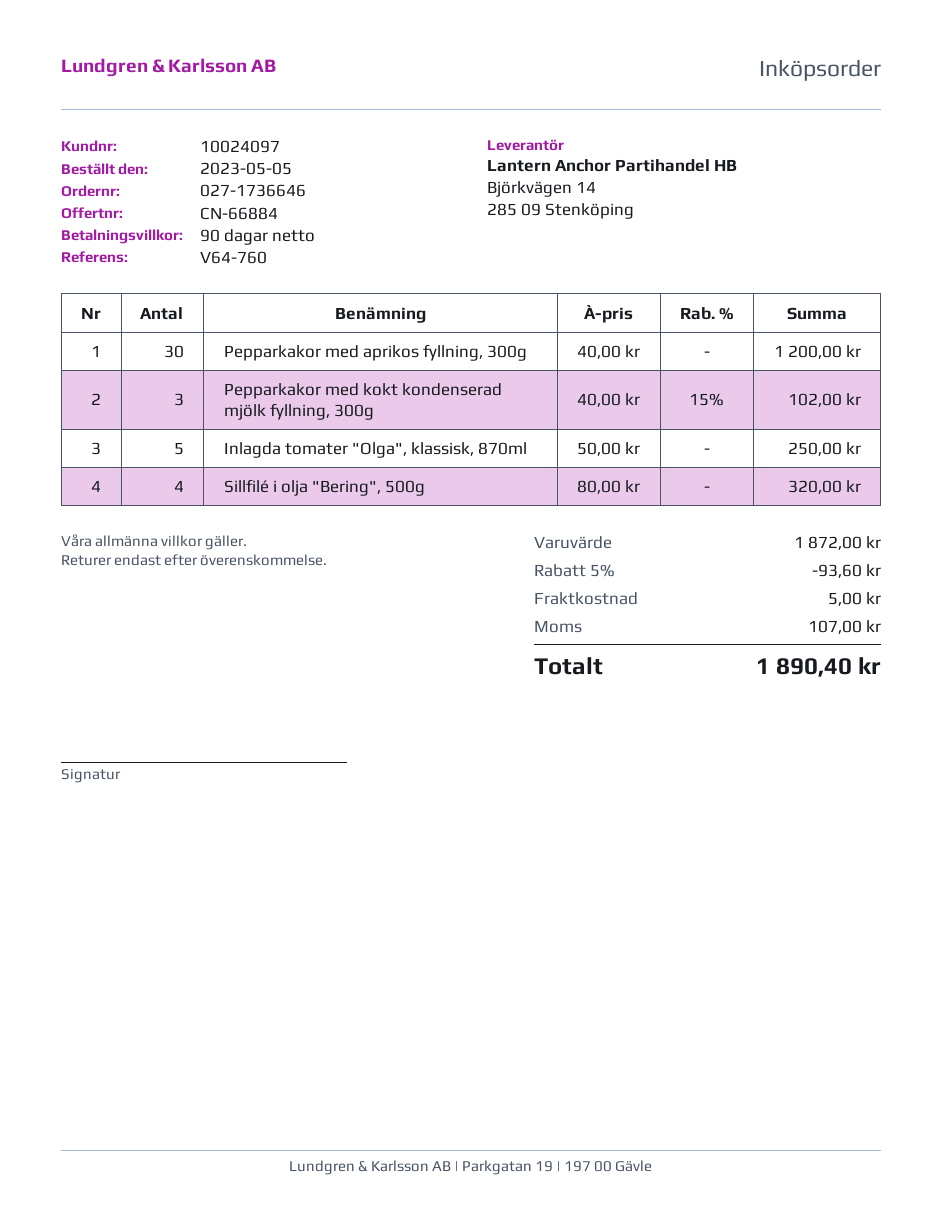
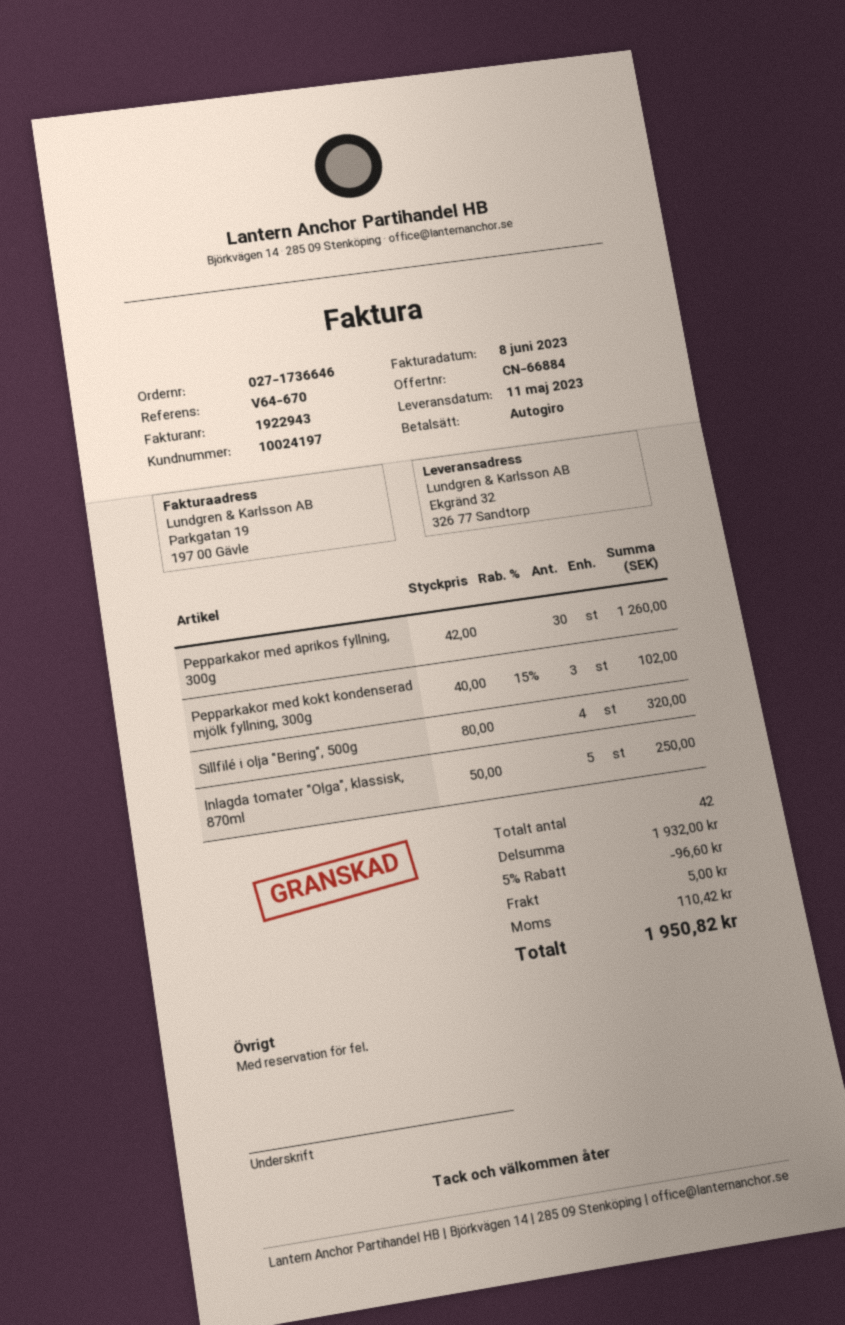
customer number: 10024097 -> 10024197
reference: V64-760 -> V64-670
Pepparkakor med aprikos fyllning, 300g: 30 x 40.00 = 1200.00 -> 30 x 42.00 = 1260.00
subtotal: 1872.00 -> 1932.00
discount: 5% = 93.60 -> 5% = 96.60
tax: 107.00 -> 110.42
total: 1890.40 -> 1950.82

